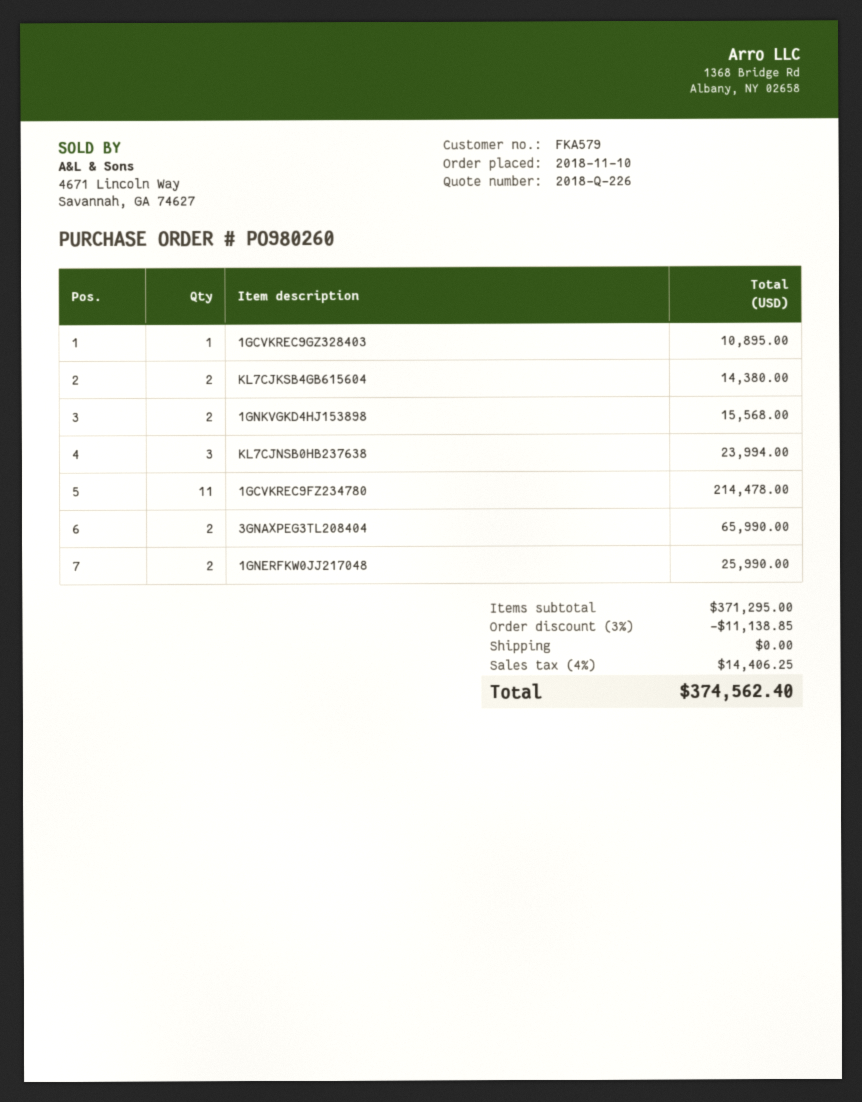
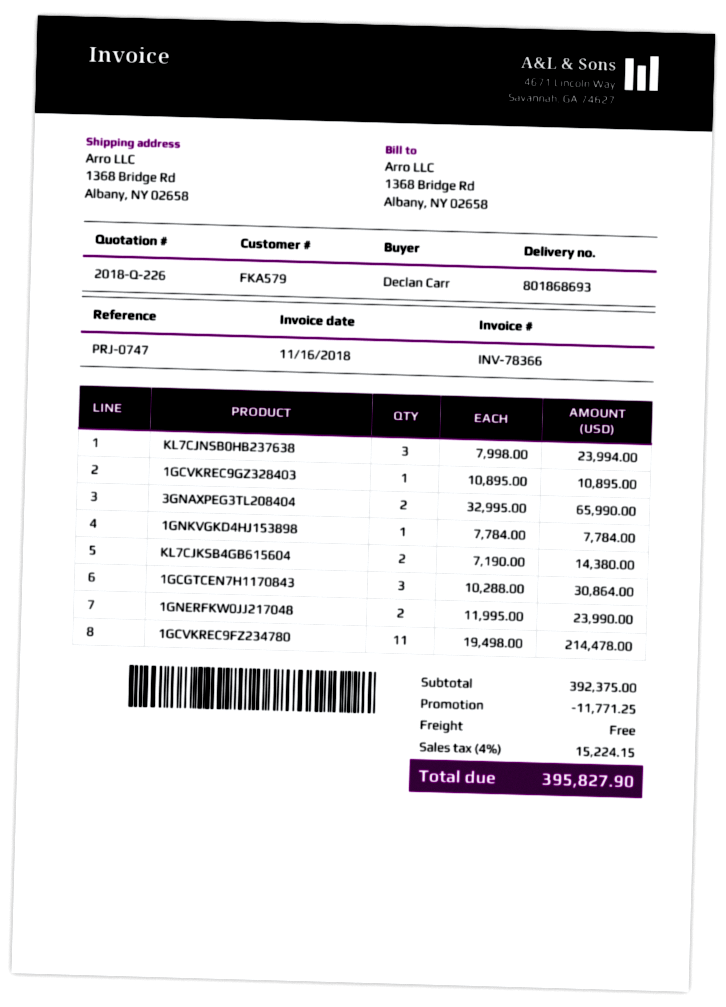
1GNKVGKD4HJ153898: 2 for 15568.00 -> 1 for 7784.00
1GNERFKW0JJ217048: 2 for 25990.00 -> 2 for 23990.00
1GCGTCEN7H1170843: none -> 3 for 30864.00
subtotal: 371295.00 -> 392375.00
discount: 11138.85 -> 11771.25
tax: 4% = 14406.25 -> 4% = 15224.15
total: 374562.40 -> 395827.90

